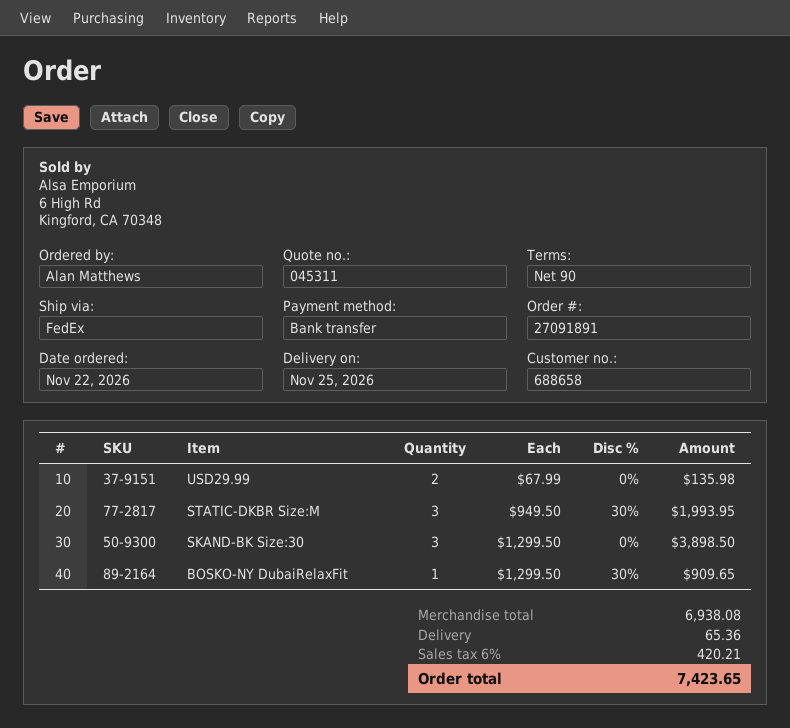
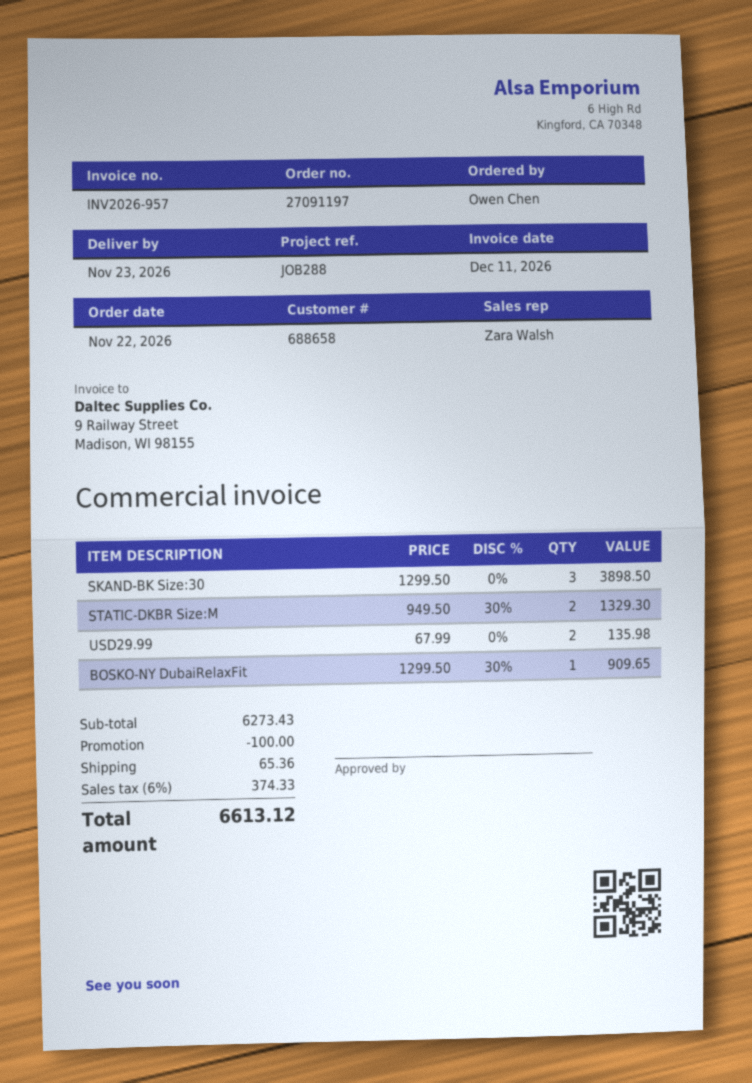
order number: 27091891 -> 27091197
delivery date: 2026-11-25 -> 2026-11-23
ordered by: Alan Matthews -> Owen Chen
STATIC-DKBR Size:M: 3 x 949.50 - 30% = 1993.95 -> 2 x 949.50 - 30% = 1329.30
subtotal: 6938.08 -> 6273.43
discount: none -> 100.00
tax: 6% = 420.21 -> 6% = 374.33
total: 7423.65 -> 6613.12

